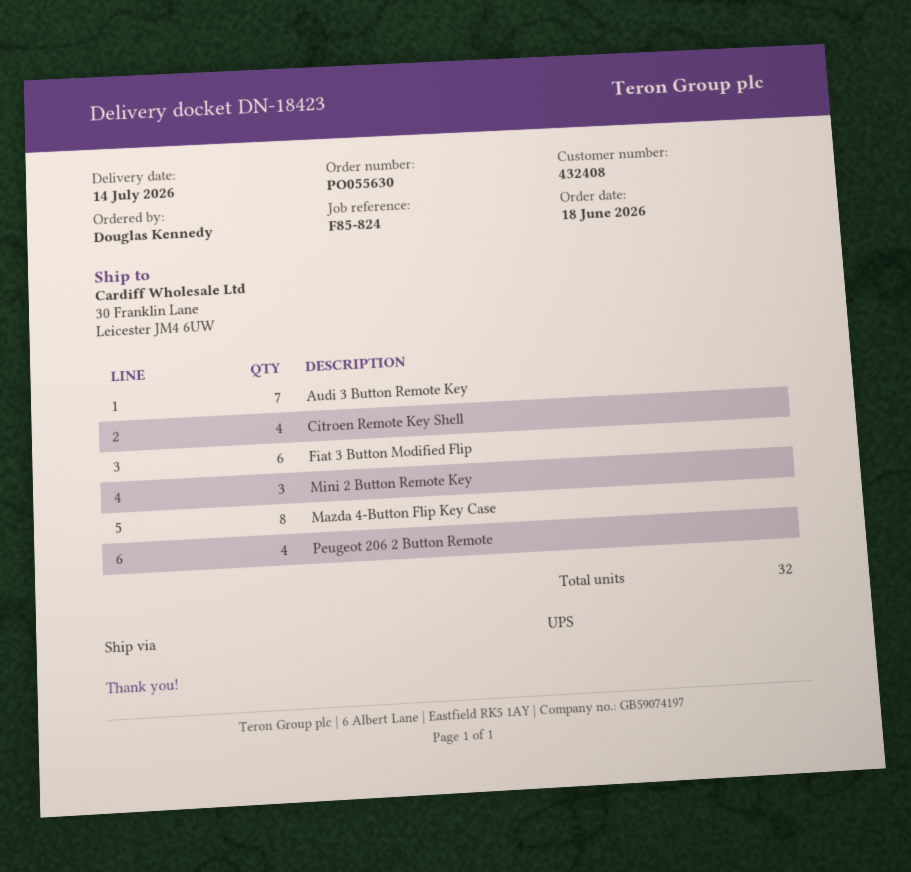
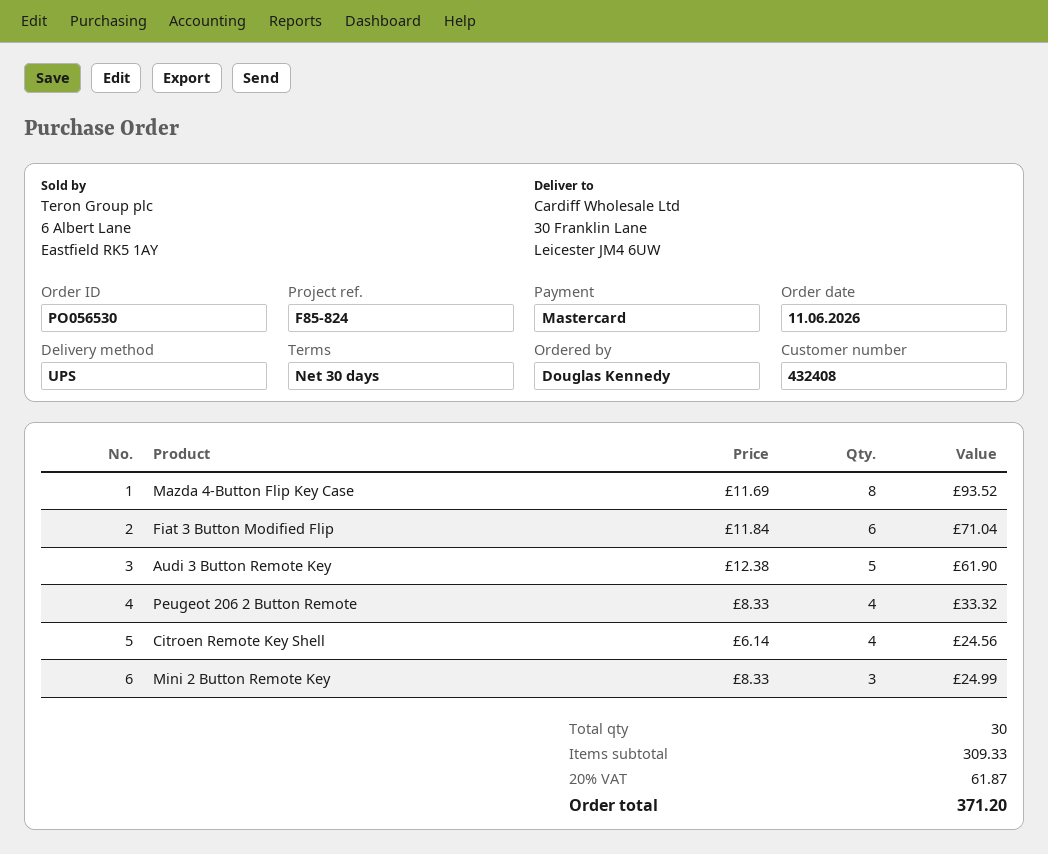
order number: PO055630 -> PO056530
order date: 2026-06-18 -> 2026-06-11
Audi 3 Button Remote Key: 7 -> 5
total quantity: 32 -> 30

